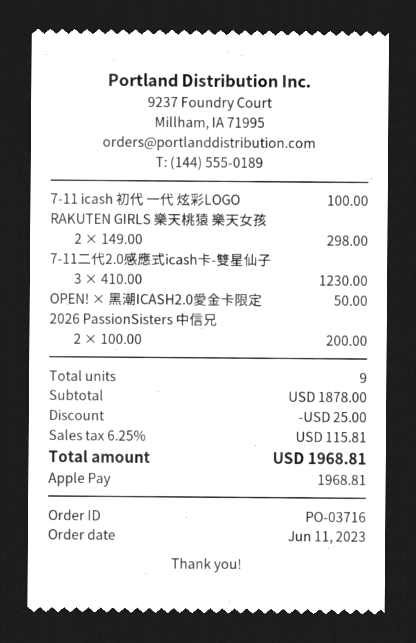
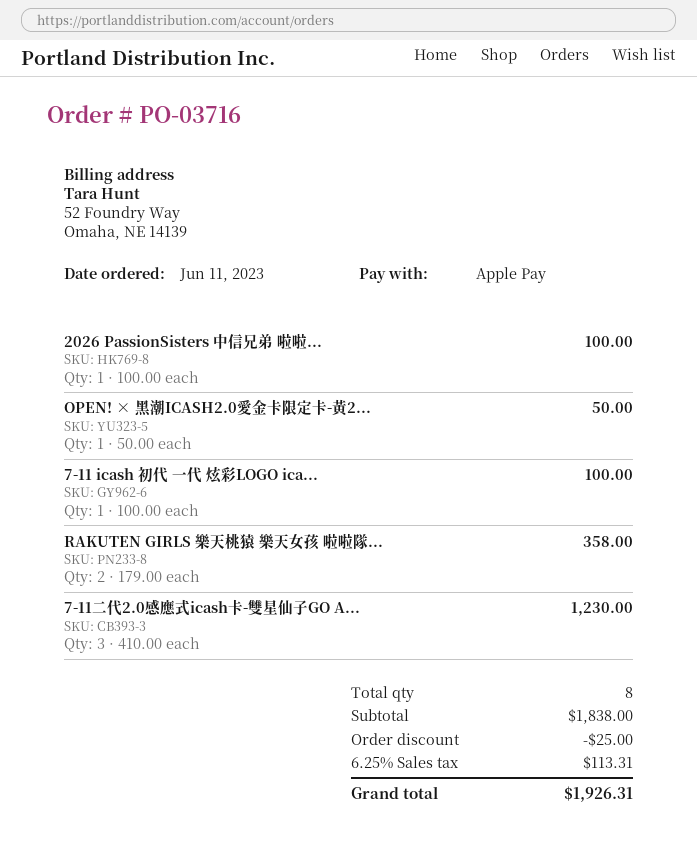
RAKUTEN GIRLS 樂天桃猿 樂天女孩: 2 x 149.00 = 298.00 -> 2 x 179.00 = 358.00
2026 PassionSisters 中信兄: 2 x 100.00 = 200.00 -> 1 x 100.00 = 100.00
total quantity: 9 -> 8
subtotal: 1878.00 -> 1838.00
tax: 6.25% = 115.81 -> 6.25% = 113.31
total: 1968.81 -> 1926.31

